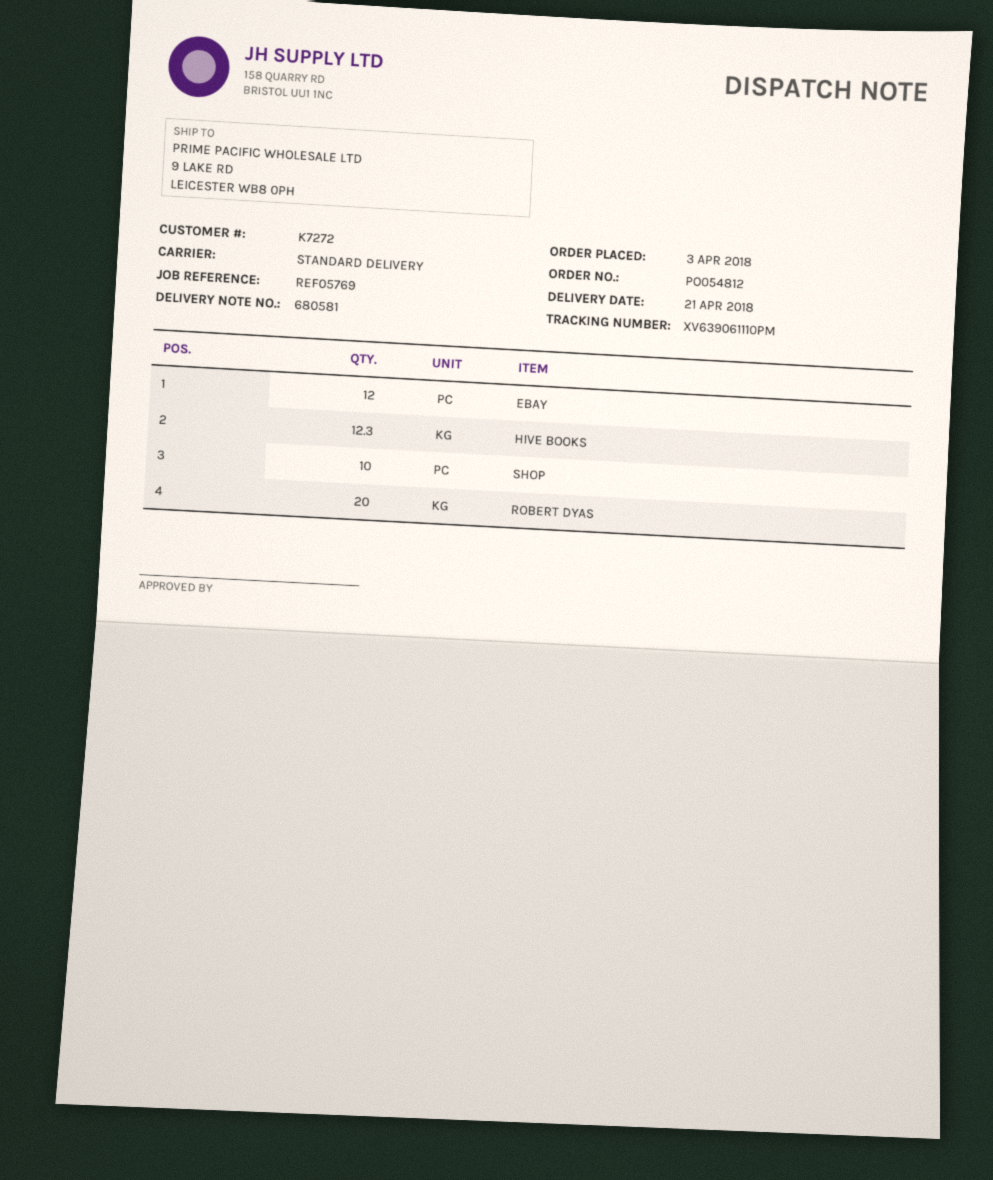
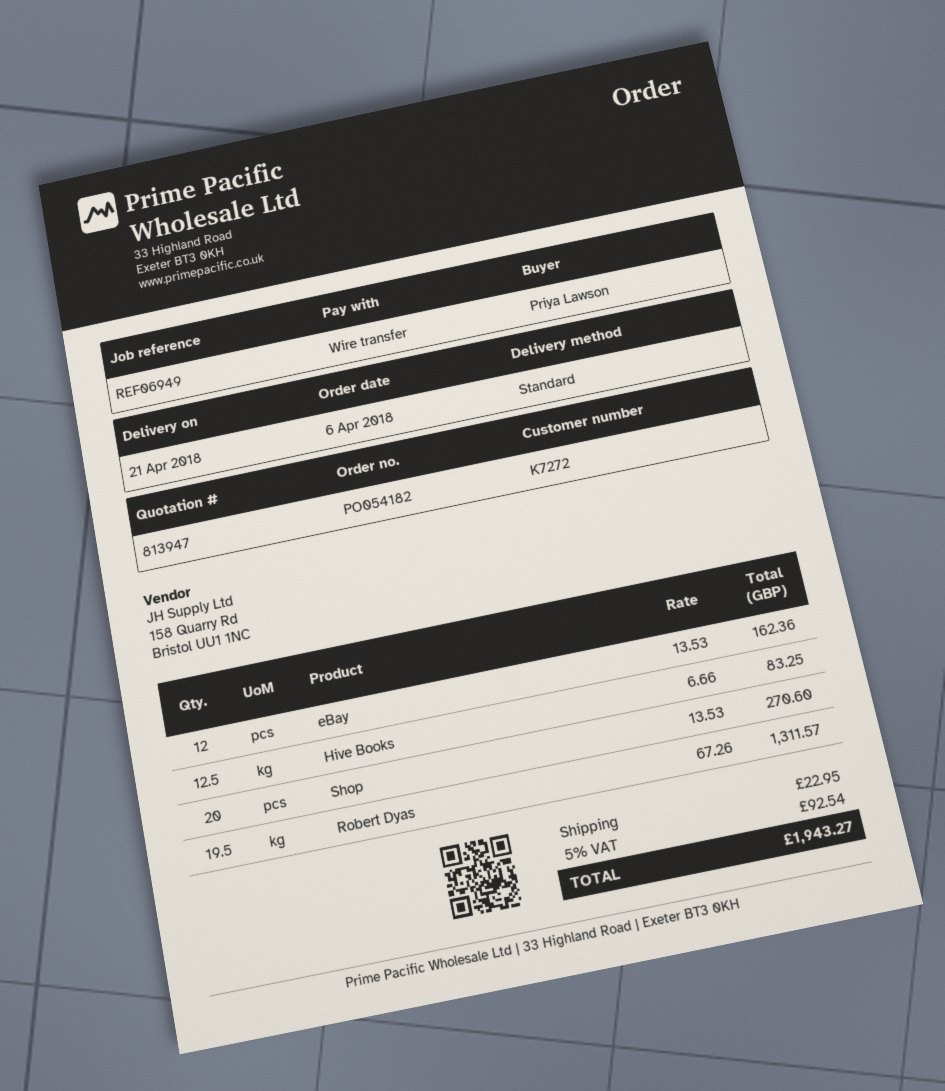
order number: PO054812 -> PO054182
order date: 2018-04-03 -> 2018-04-06
reference: REF05769 -> REF06949
HIVE BOOKS: 12.3 -> 12.5
SHOP: 10 -> 20
ROBERT DYAS: 20 -> 19.5

